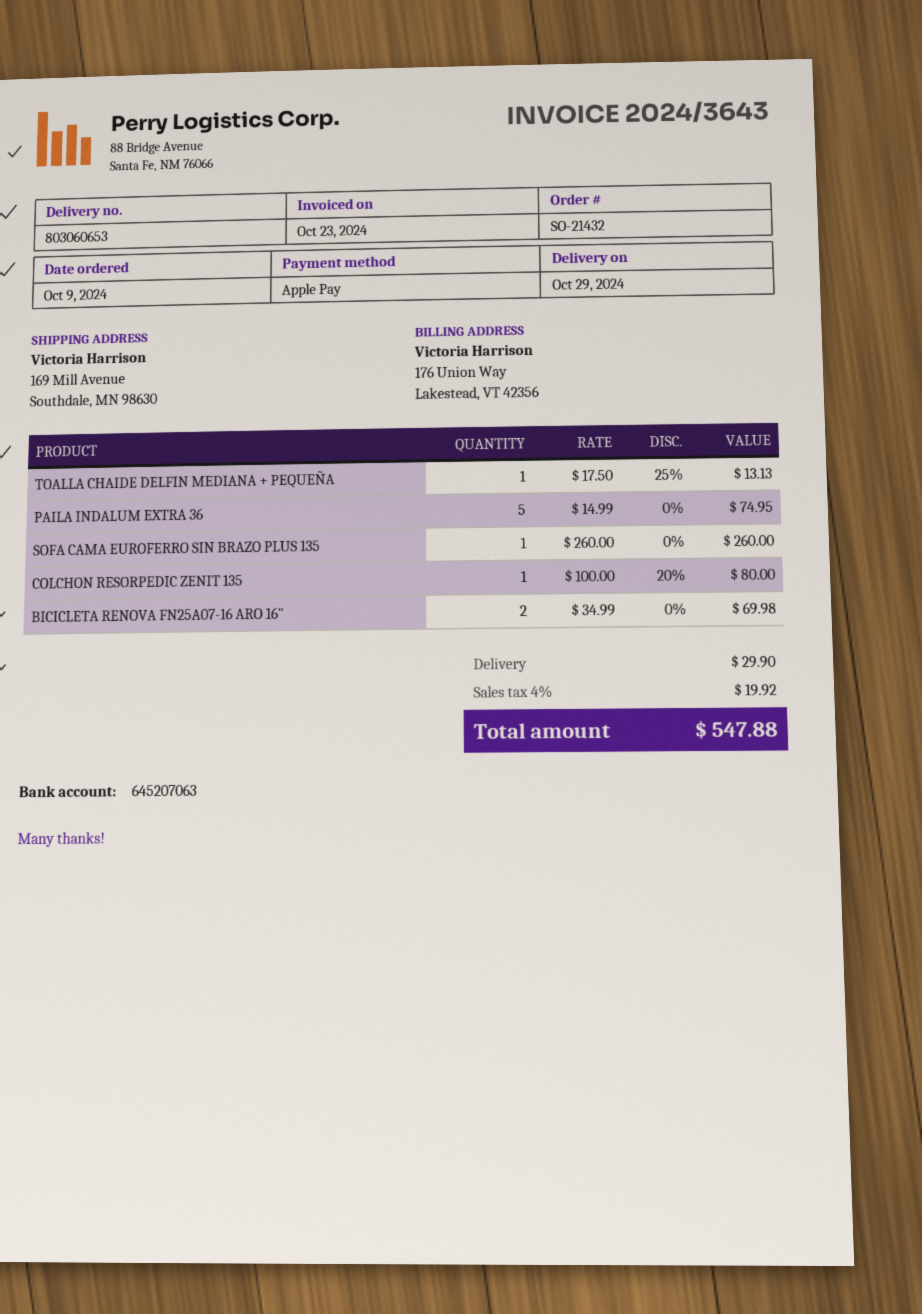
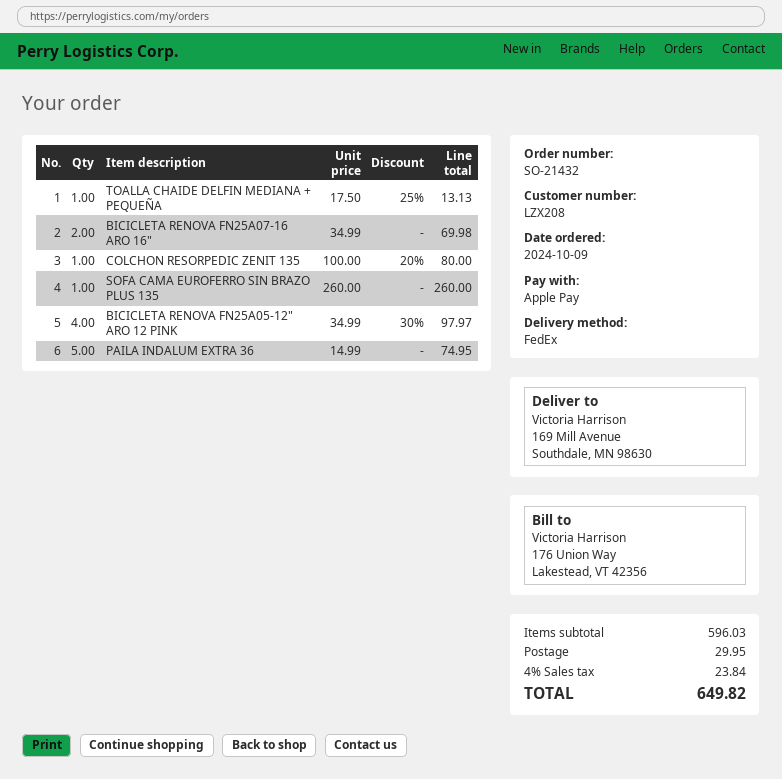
BICICLETA RENOVA FN25A05-12" ARO 12 PINK: none -> 4 x 34.99 - 30% = 97.97
shipping: 29.90 -> 29.95
tax: 4% = 19.92 -> 4% = 23.84
total: 547.88 -> 649.82

